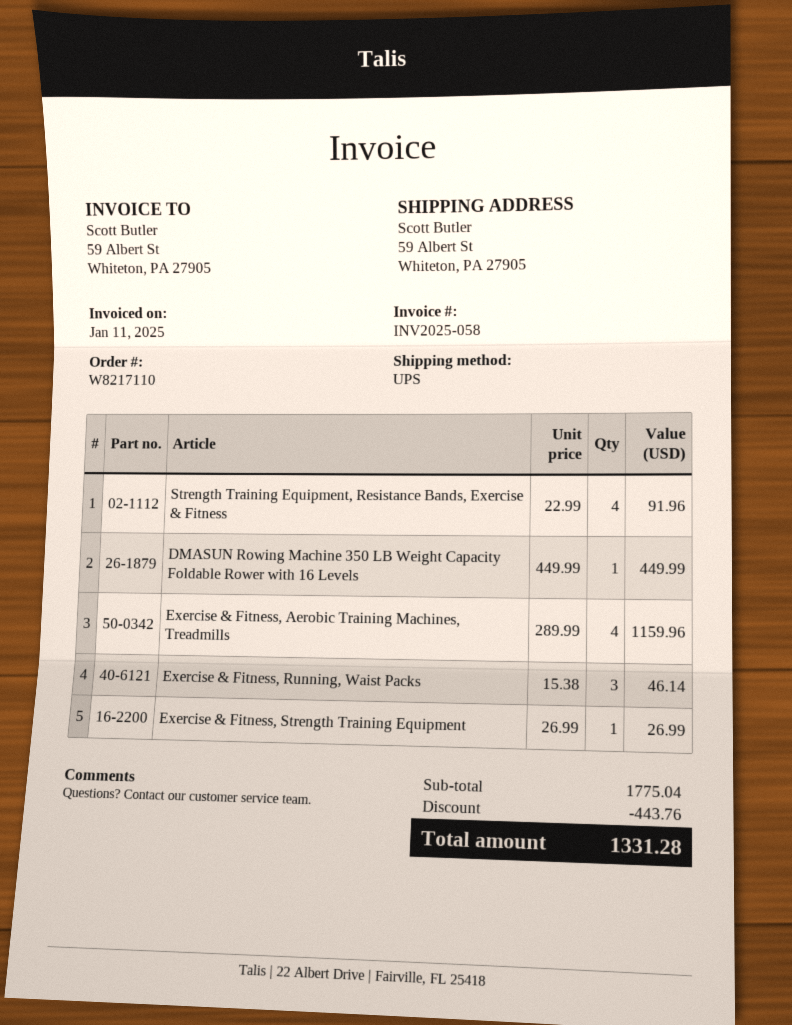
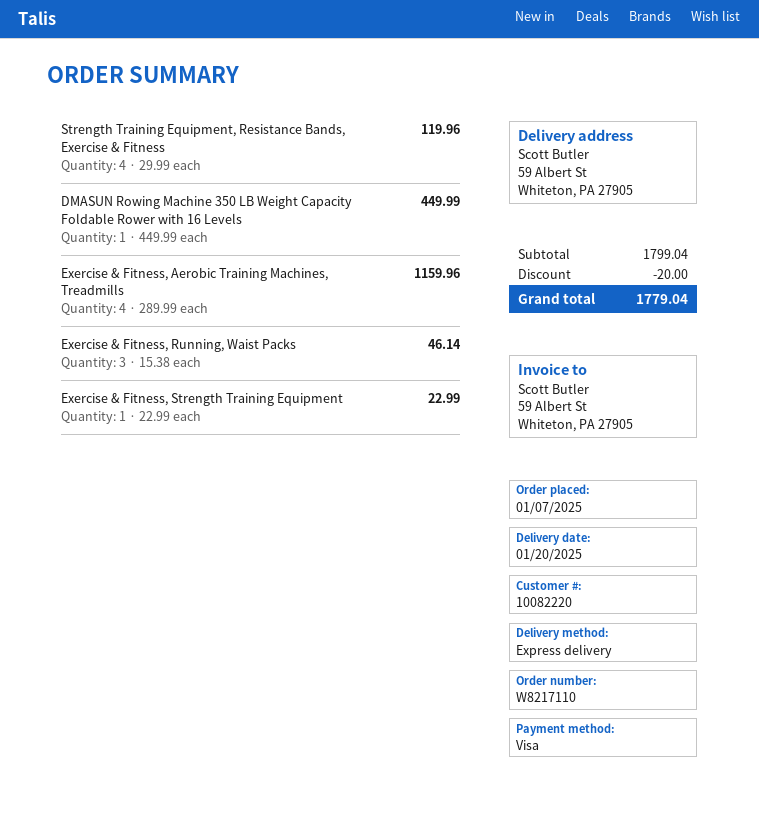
shipping method: UPS -> express
Strength Training Equipment, Resistance Bands, Exercise & Fitness: 4 x 22.99 = 91.96 -> 4 x 29.99 = 119.96
Exercise & Fitness, Strength Training Equipment: 1 x 26.99 = 26.99 -> 1 x 22.99 = 22.99
subtotal: 1775.04 -> 1799.04
discount: 443.76 -> 20.00
total: 1331.28 -> 1779.04

